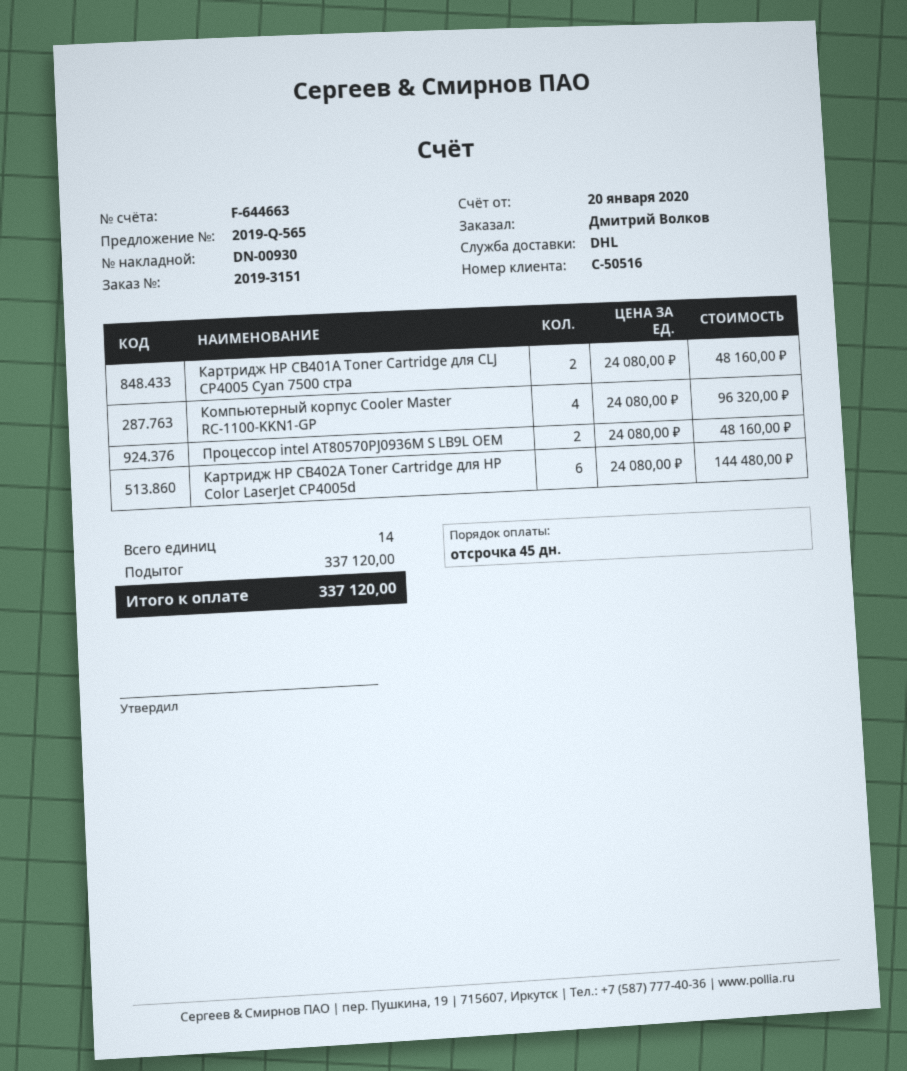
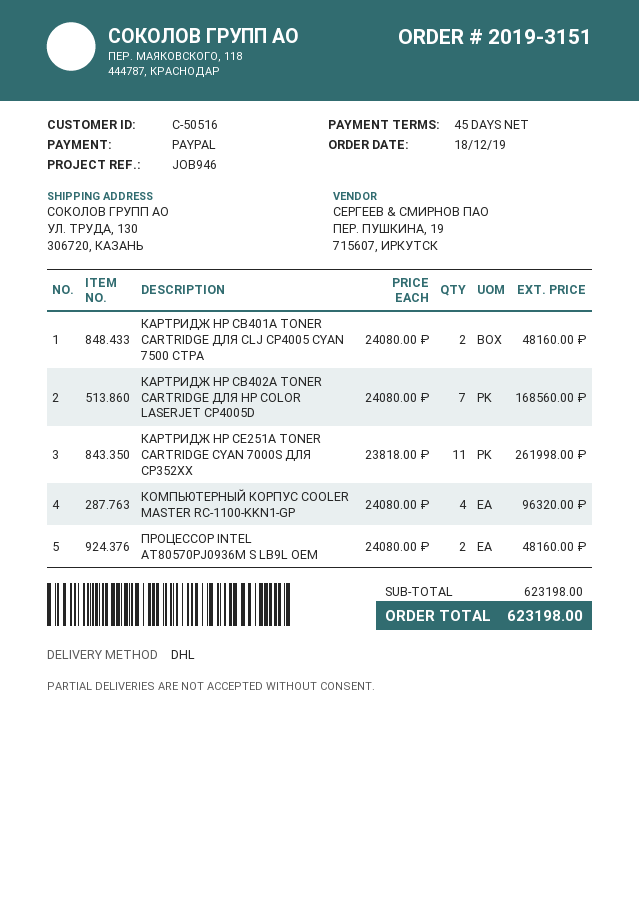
Картридж HP CB402A Toner Cartridge для HP Color LaserJet CP4005d: 6 x 24080.00 = 144480.00 -> 7 x 24080.00 = 168560.00
КАРТРИДЖ HP CE251A TONER CARTRIDGE CYAN 7000S ДЛЯ CP352XX: none -> 11 x 23818.00 = 261998.00
subtotal: 337120.00 -> 623198.00
total: 337120.00 -> 623198.00

